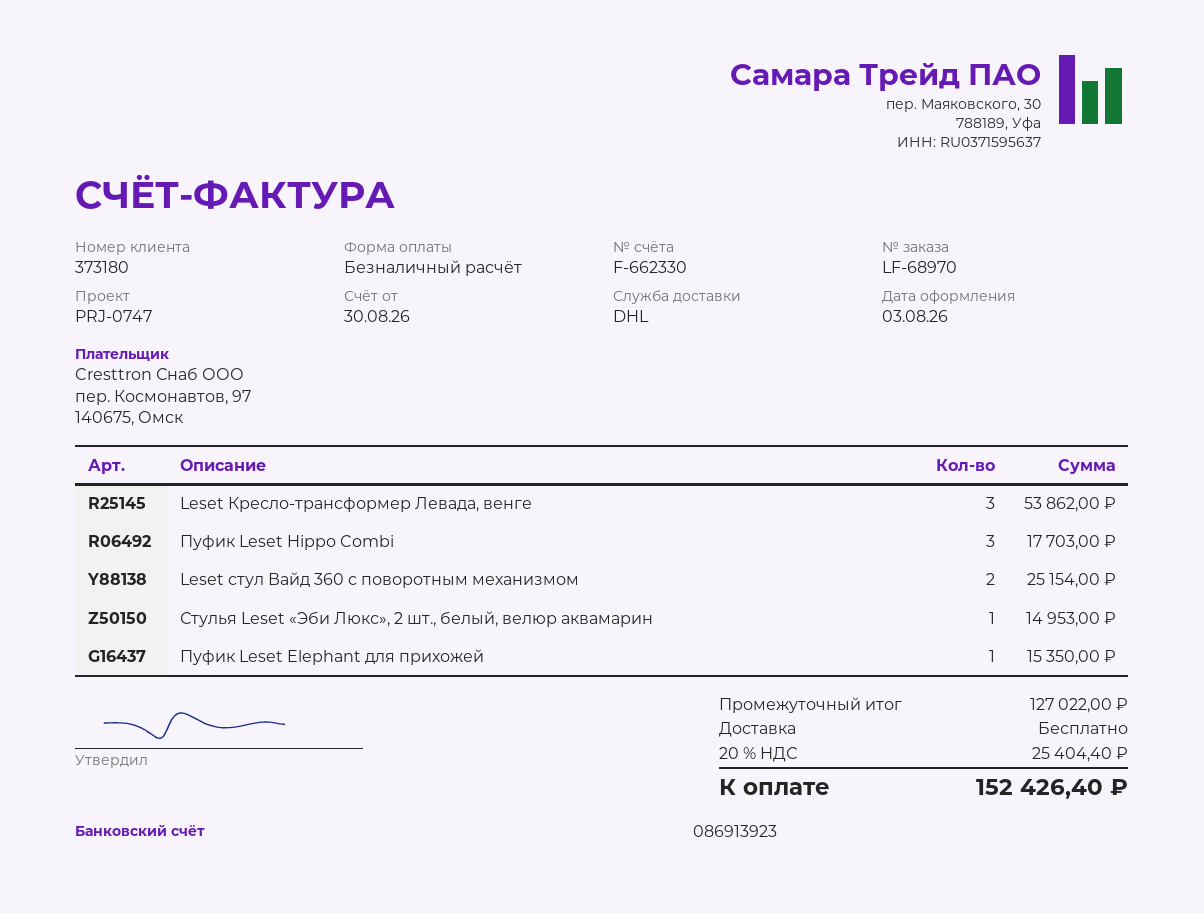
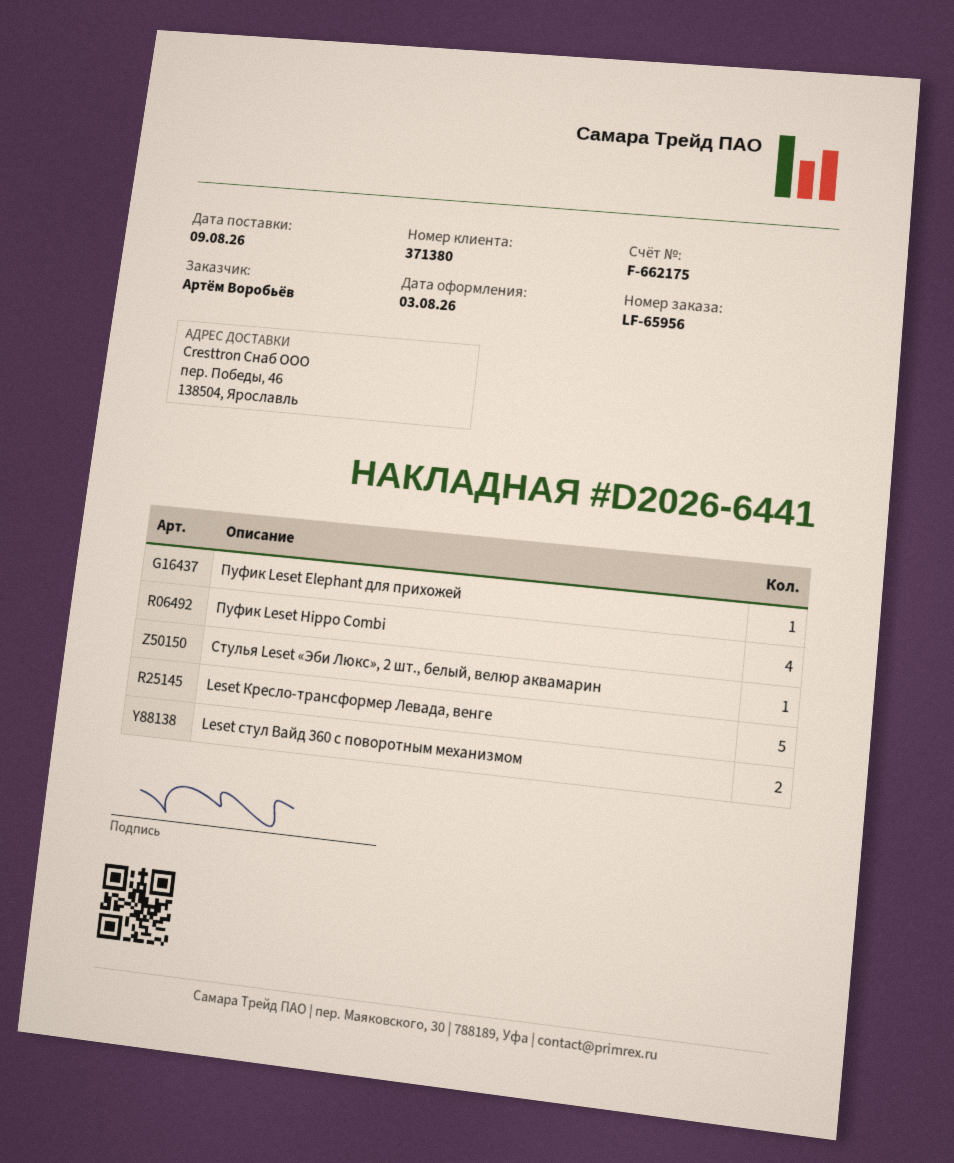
order number: LF-68970 -> LF-65956
invoice number: F-662330 -> F-662175
customer number: 373180 -> 371380
Leset Кресло-трансформер Левада, венге: 3 -> 5
Пуфик Leset Hippo Combi: 3 -> 4

